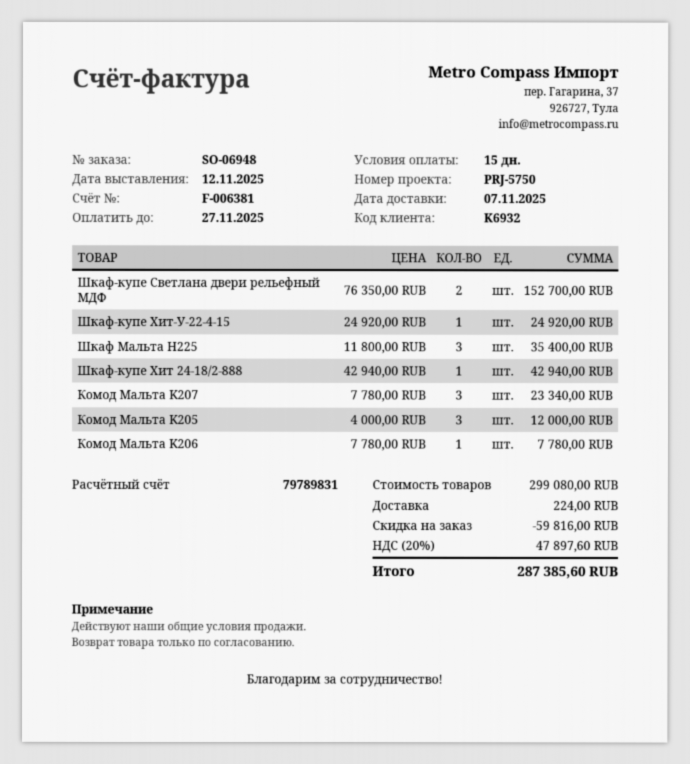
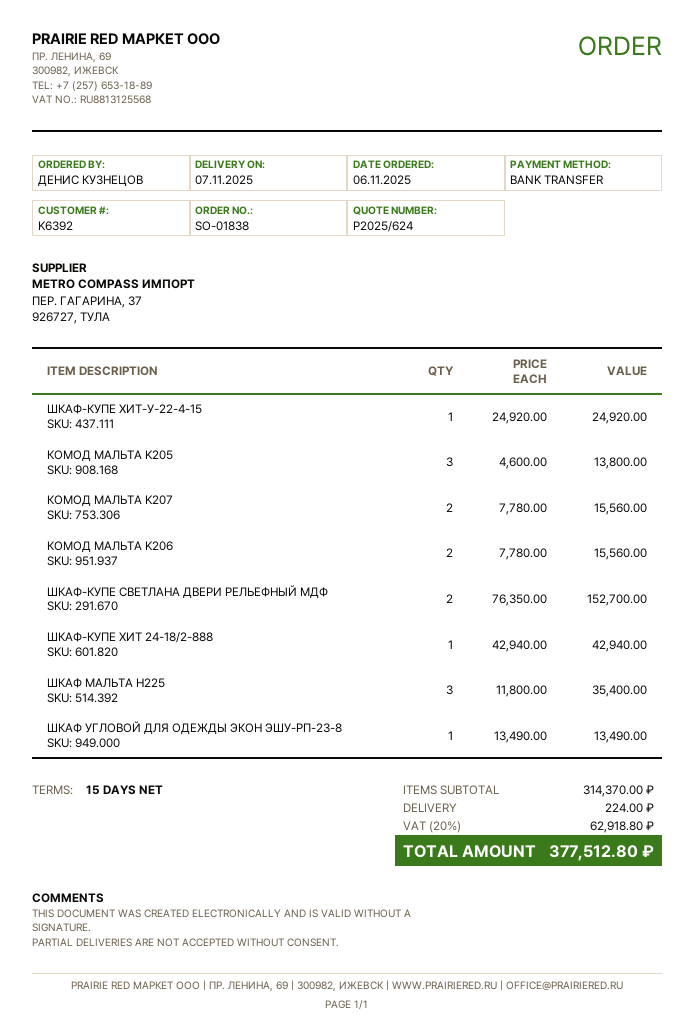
order number: SO-06948 -> SO-01838
customer number: K6932 -> K6392
Комод Мальта K207: 3 x 7780.00 = 23340.00 -> 2 x 7780.00 = 15560.00
Комод Мальта K205: 3 x 4000.00 = 12000.00 -> 3 x 4600.00 = 13800.00
Комод Мальта K206: 1 x 7780.00 = 7780.00 -> 2 x 7780.00 = 15560.00
ШКАФ УГЛОВОЙ ДЛЯ ОДЕЖДЫ ЭКОН ЭШУ-РП-23-8: none -> 1 x 13490.00 = 13490.00
subtotal: 299080.00 -> 314370.00
discount: 59816.00 -> none
tax: 20% = 47897.60 -> 20% = 62918.80
total: 287385.60 -> 377512.80

